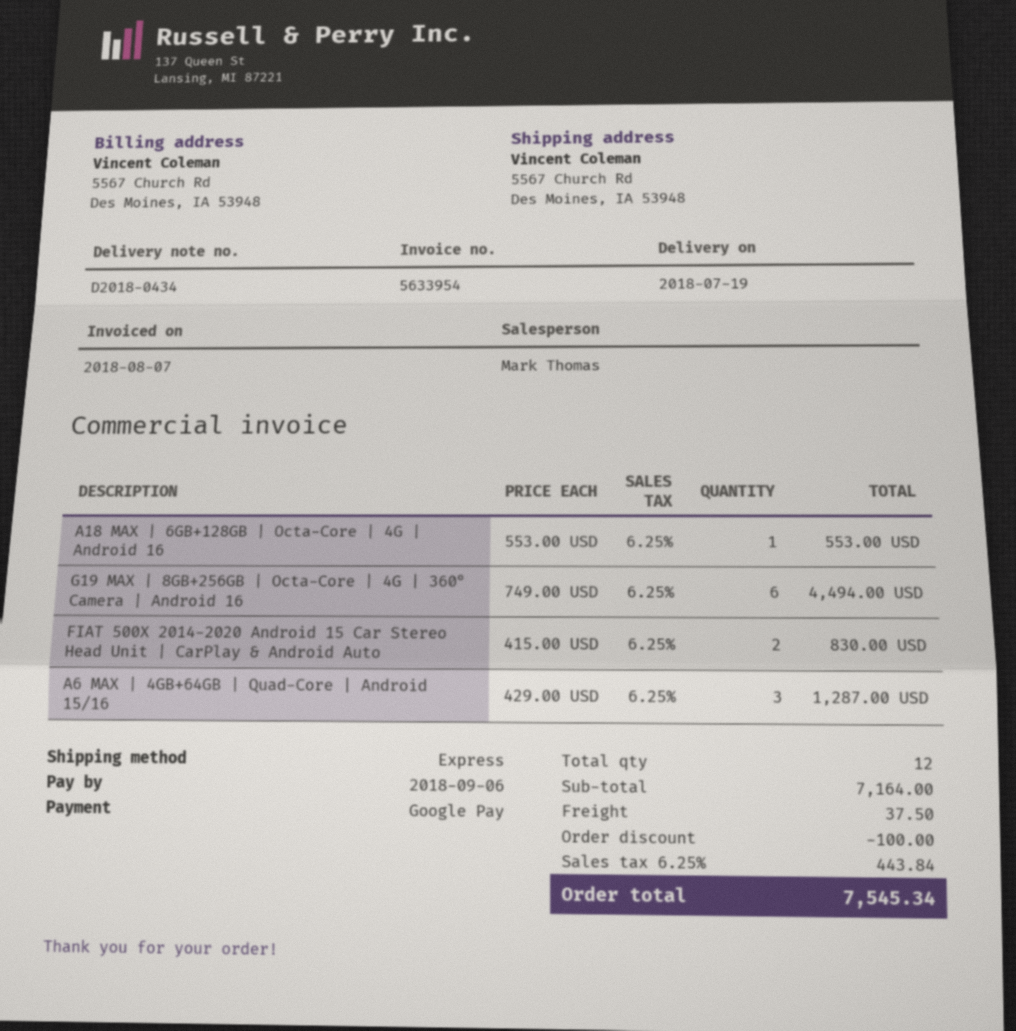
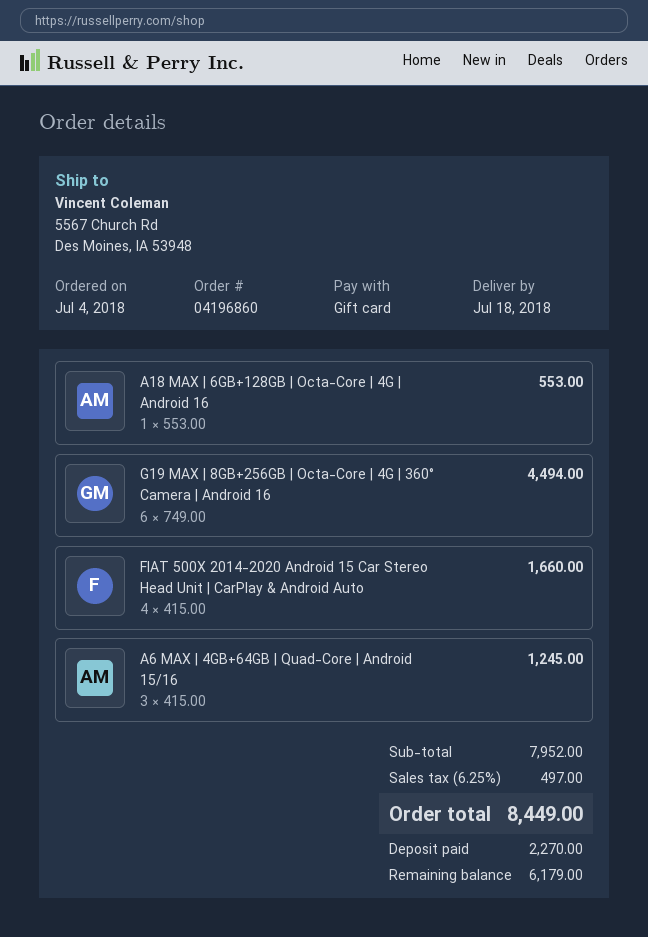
delivery date: 2018-07-19 -> 2018-07-18
payment method: Google Pay -> gift card
FIAT 500X 2014-2020 Android 15 Car Stereo Head Unit | CarPlay & Android Auto: 2 x 415.00 = 830.00 -> 4 x 415.00 = 1660.00
A6 MAX | 4GB+64GB | Quad-Core | Android 15/16: 3 x 429.00 = 1287.00 -> 3 x 415.00 = 1245.00
subtotal: 7164.00 -> 7952.00
discount: 100.00 -> none
shipping: 37.50 -> none
tax: 6.25% = 443.84 -> 6.25% = 497.00
total: 7545.34 -> 8449.00

